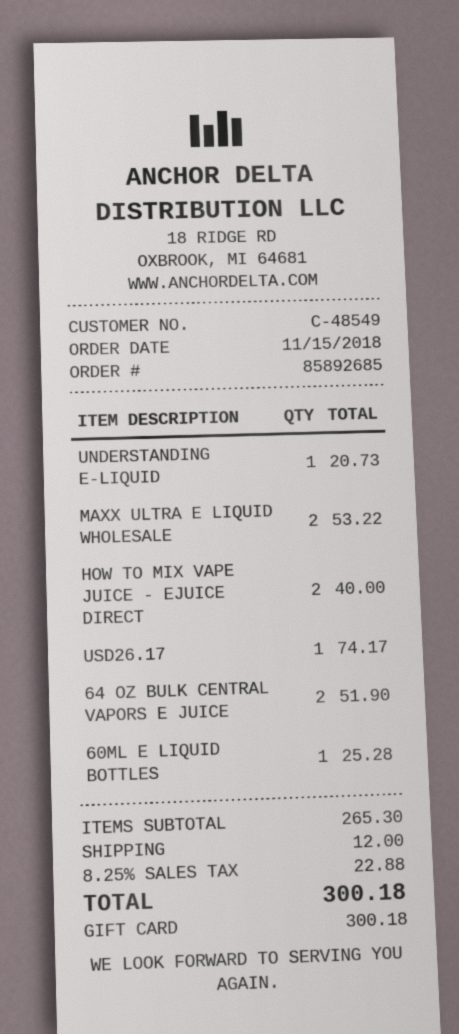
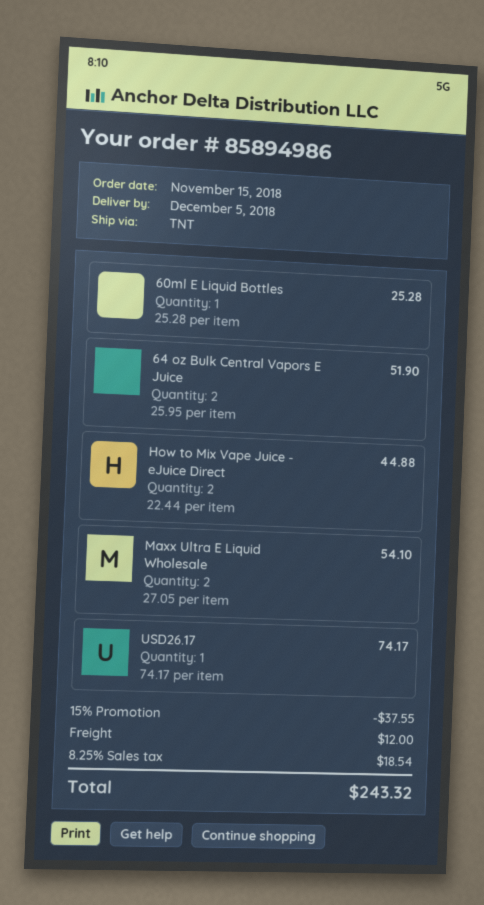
order number: 85892685 -> 85894986
UNDERSTANDING E-LIQUID: 1 for 20.73 -> none
MAXX ULTRA E LIQUID WHOLESALE: 2 for 53.22 -> 2 for 54.10
HOW TO MIX VAPE JUICE - EJUICE DIRECT: 2 for 40.00 -> 2 for 44.88
discount: none -> 15% = 37.55
tax: 8.25% = 22.88 -> 8.25% = 18.54
total: 300.18 -> 243.32

